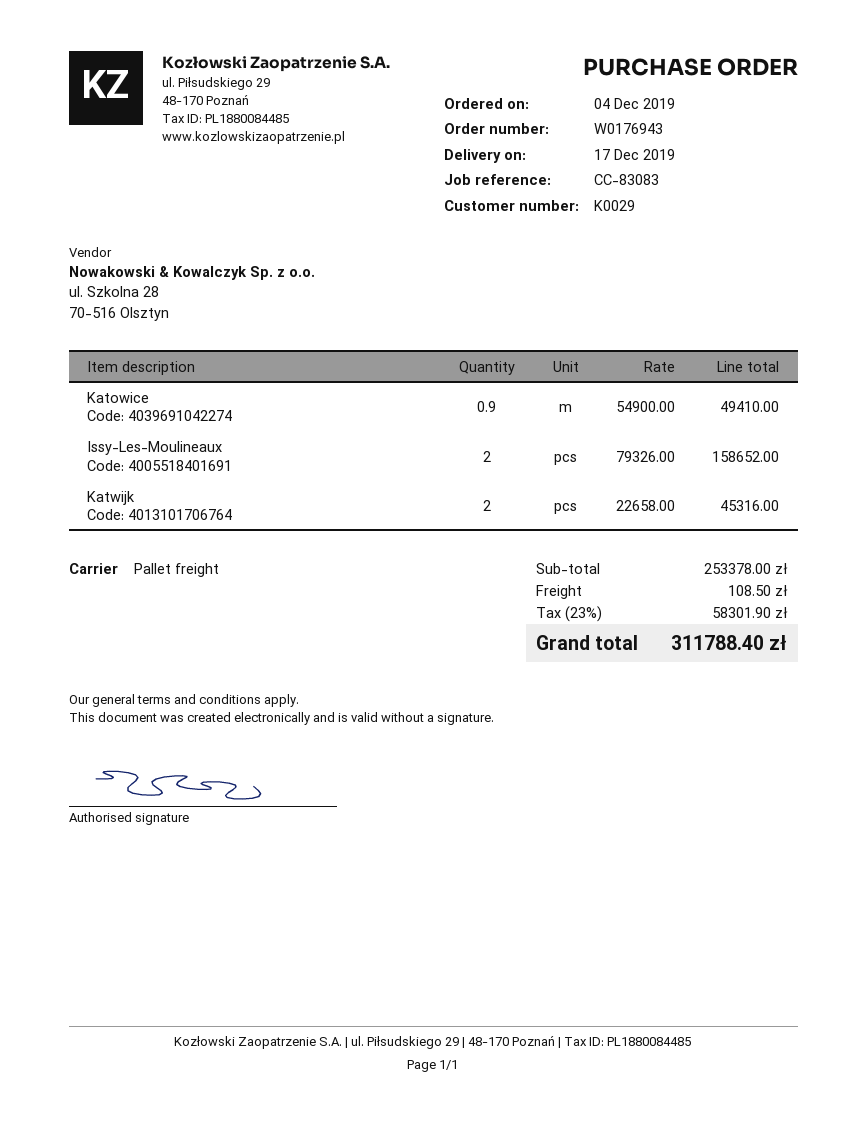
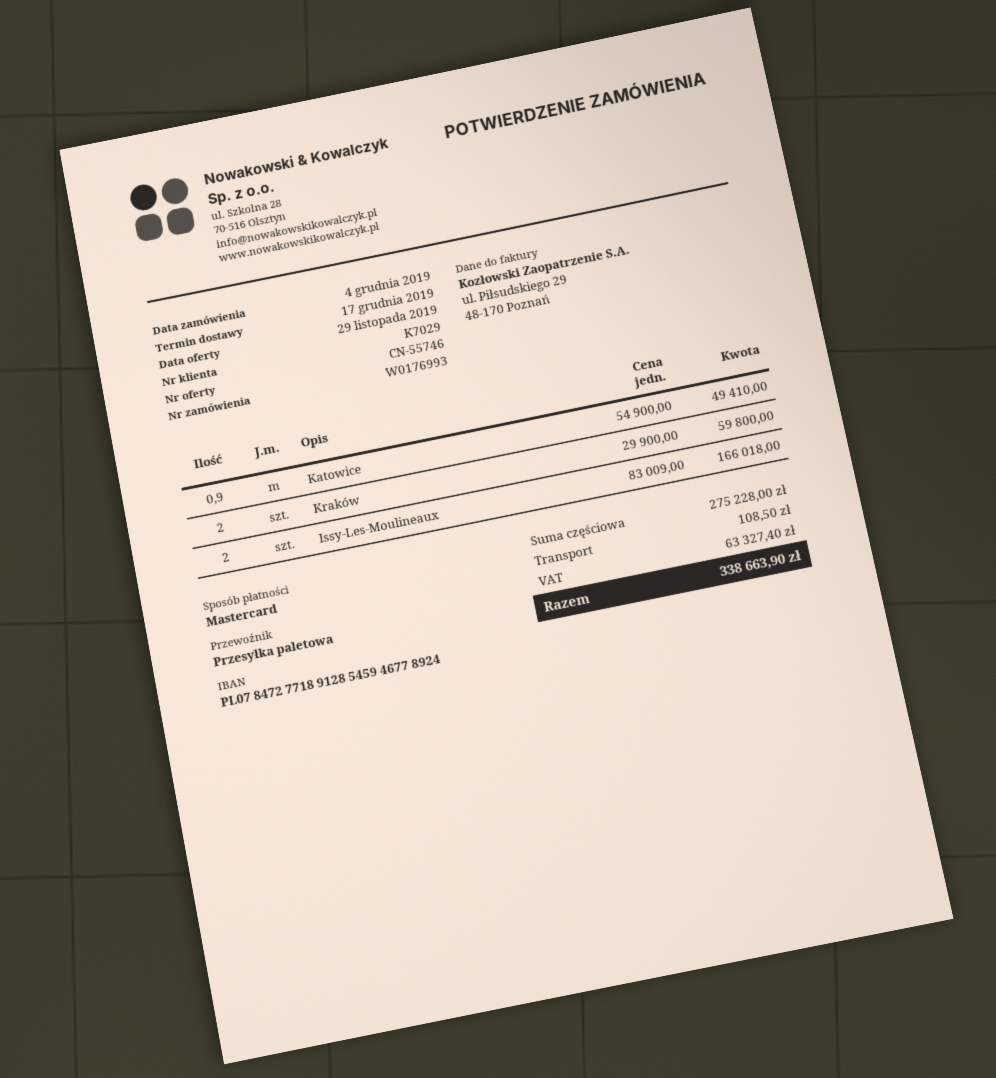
order number: W0176943 -> W0176993
customer number: K0029 -> K7029
Issy-Les-Moulineaux: 2 x 79326.00 = 158652.00 -> 2 x 83009.00 = 166018.00
Katwijk: 2 x 22658.00 = 45316.00 -> none
Kraków: none -> 2 x 29900.00 = 59800.00
subtotal: 253378.00 -> 275228.00
tax: 58301.90 -> 63327.40
total: 311788.40 -> 338663.90

